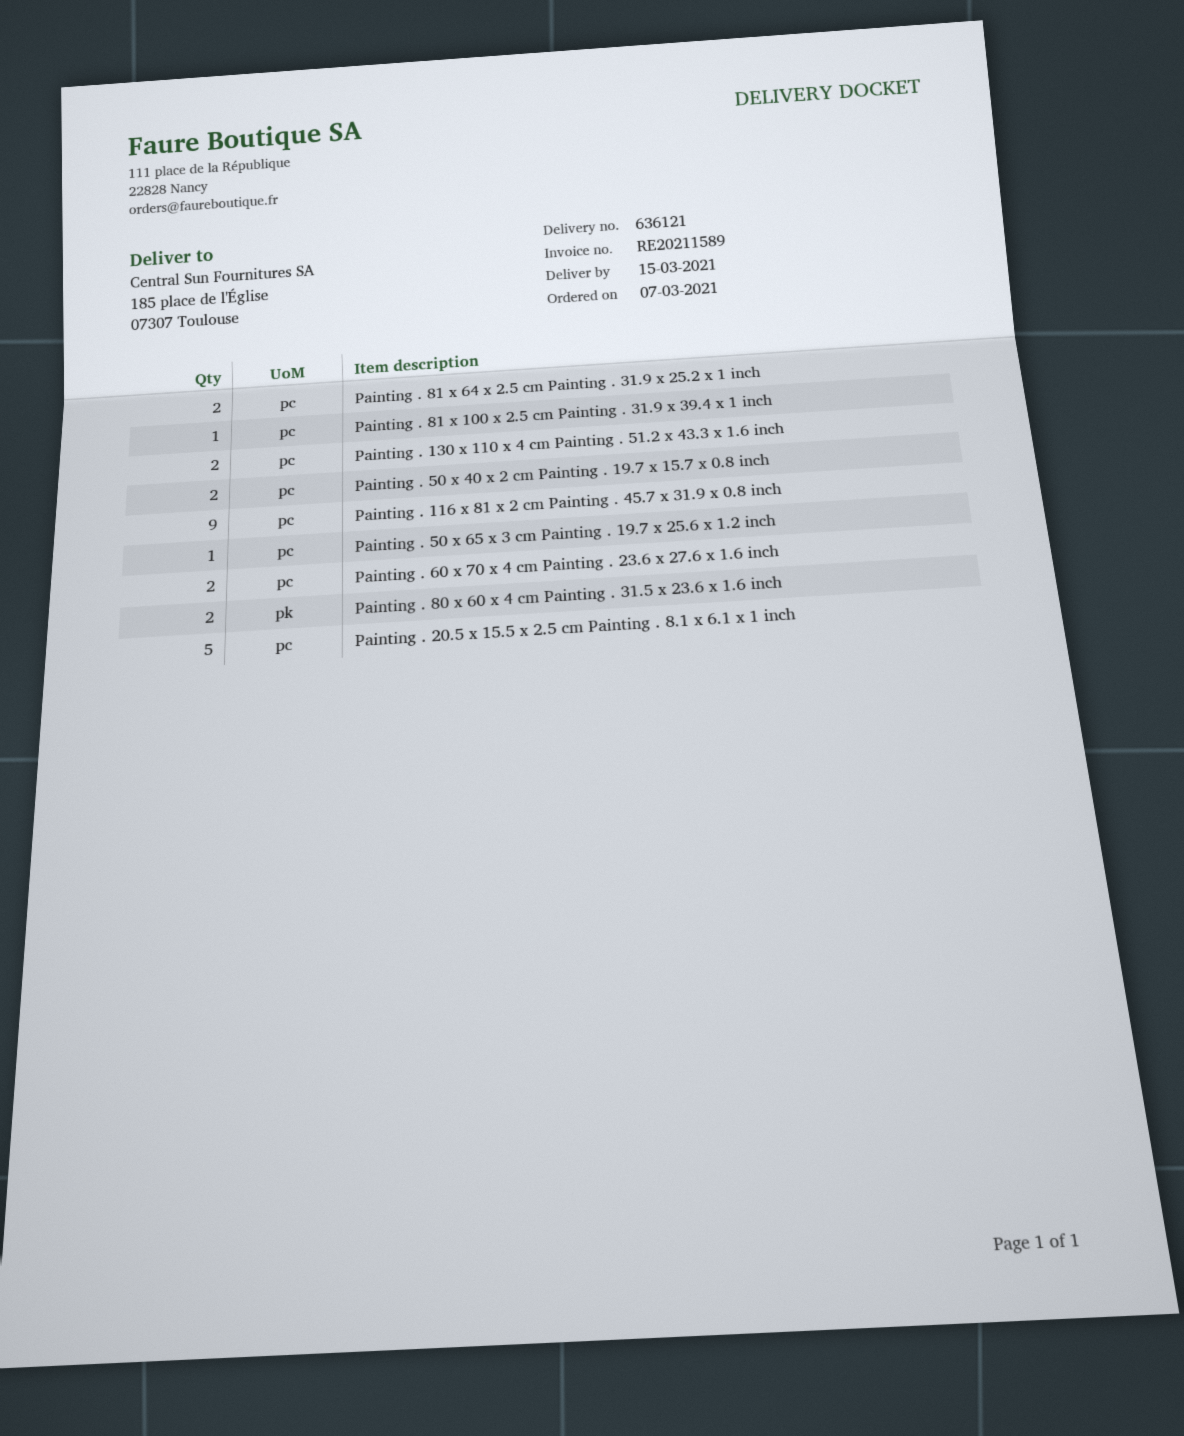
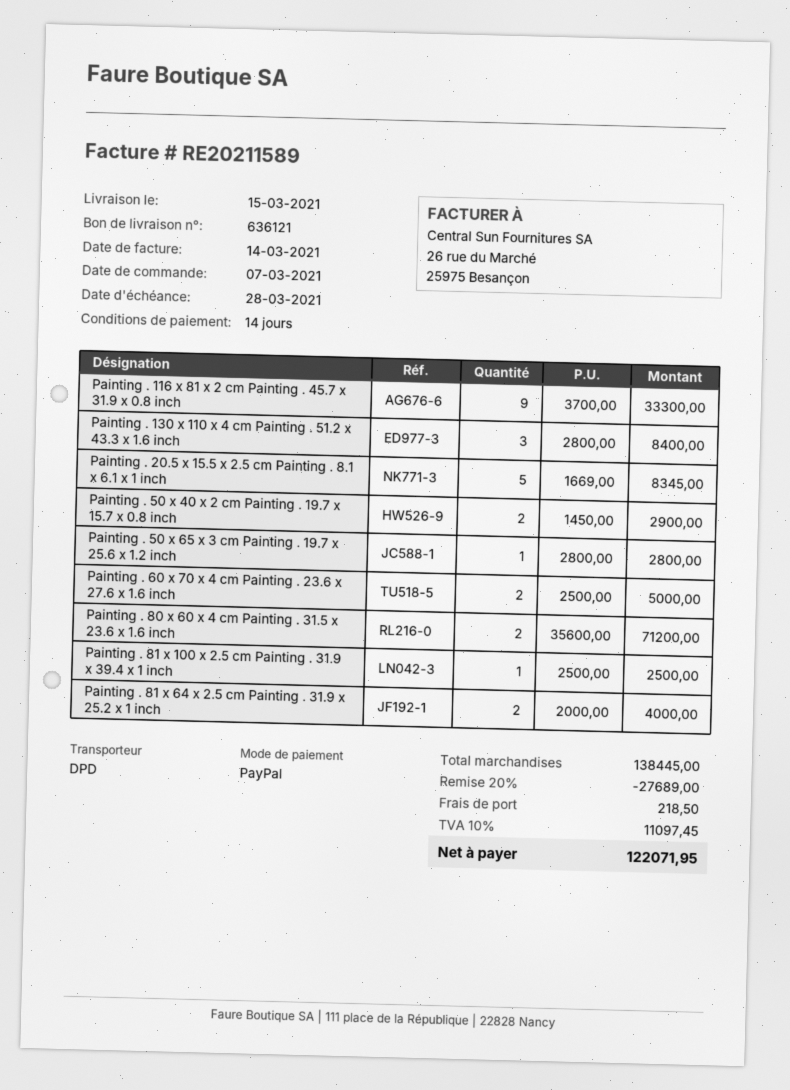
Painting . 130 x 110 x 4 cm Painting . 51.2 x 43.3 x 1.6 inch: 2 -> 3

